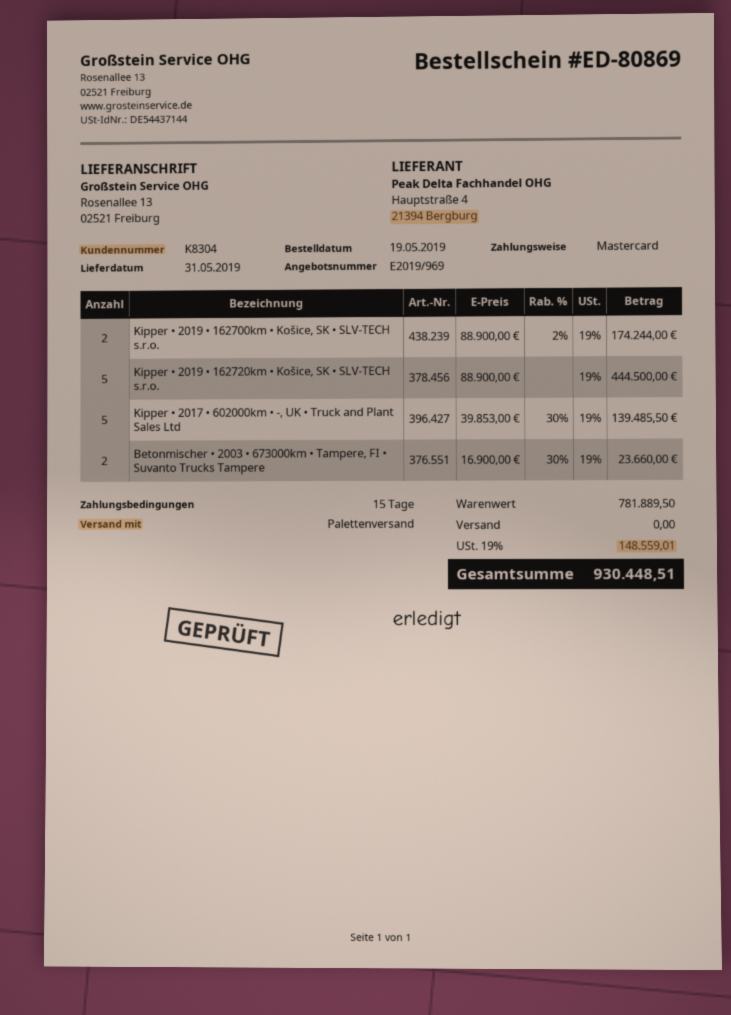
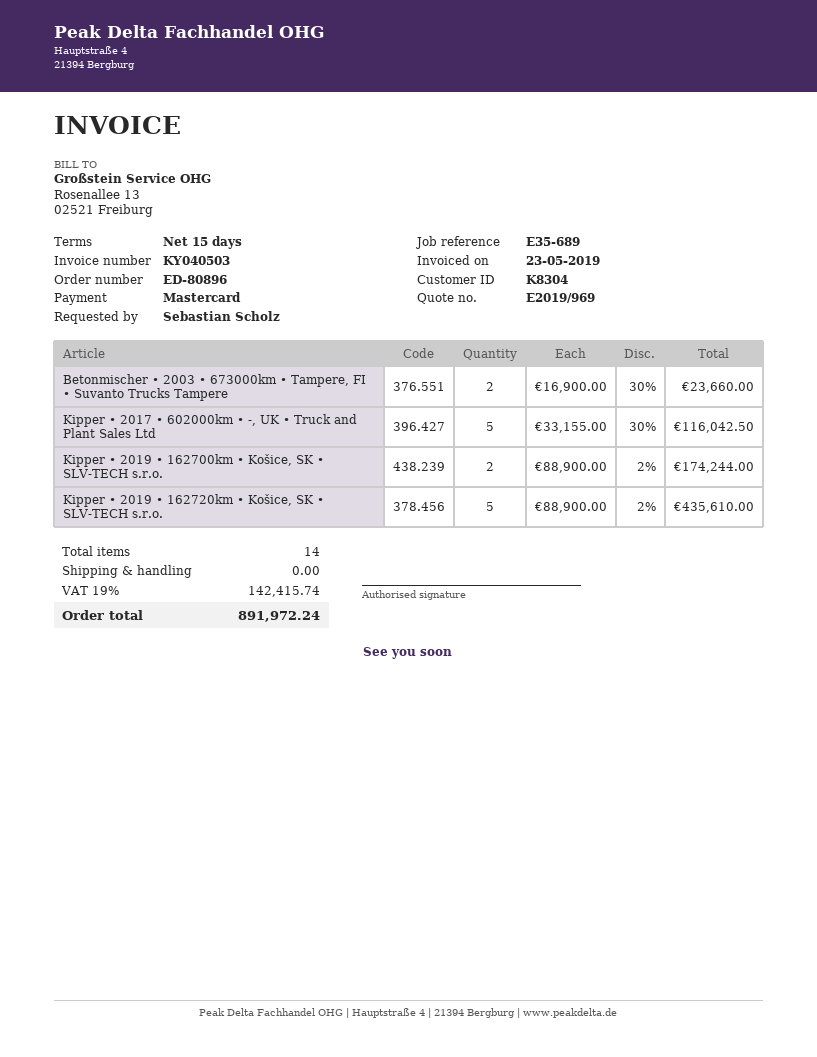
order number: ED-80869 -> ED-80896
Kipper • 2019 • 162720km • Košice, SK • SLV-TECH s.r.o.: 5 x 88900.00 = 444500.00 -> 5 x 88900.00 - 2% = 435610.00
Kipper • 2017 • 602000km • -, UK • Truck and Plant Sales Ltd: 5 x 39853.00 - 30% = 139485.50 -> 5 x 33155.00 - 30% = 116042.50
tax: 19% = 148559.01 -> 19% = 142415.74
total: 930448.51 -> 891972.24

